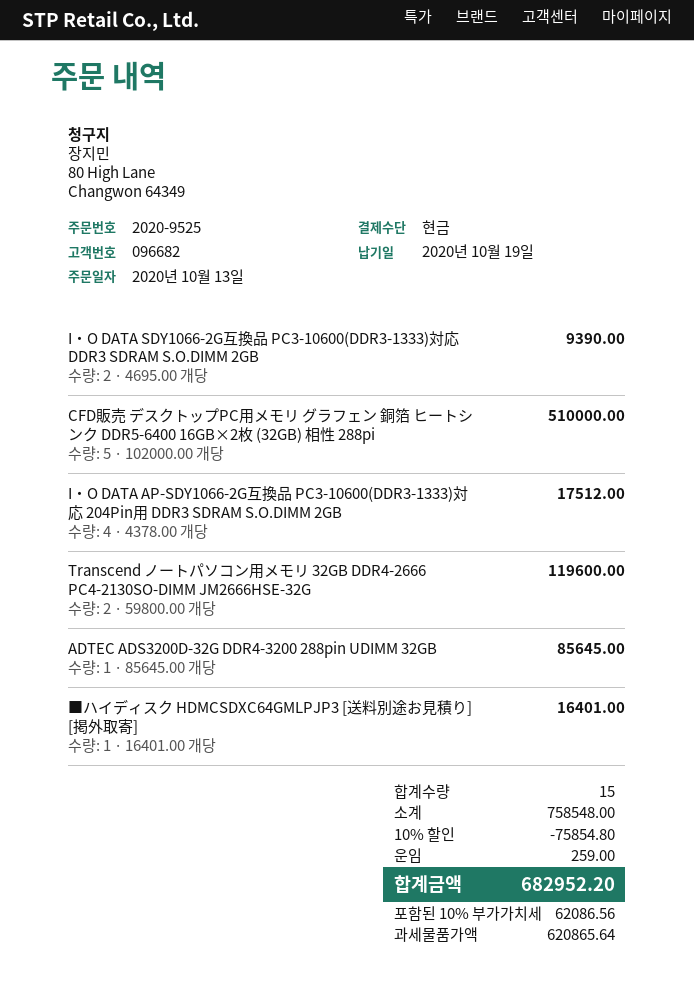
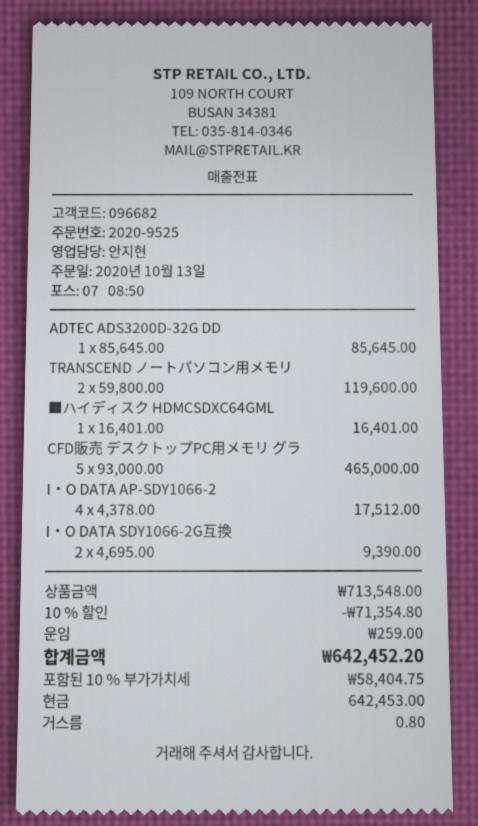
CFD販売 デスクトップPC用メモリ グラフェン 銅箔 ヒートシンク DDR5-6400 16GB×2枚 (32GB) 相性 288pi: 5 x 102000.00 = 510000.00 -> 5 x 93000.00 = 465000.00
subtotal: 758548.00 -> 713548.00
discount: 10% = 75854.80 -> 10% = 71354.80
tax: 10% = 62086.56 -> 10% = 58404.75
total: 682952.20 -> 642452.20

